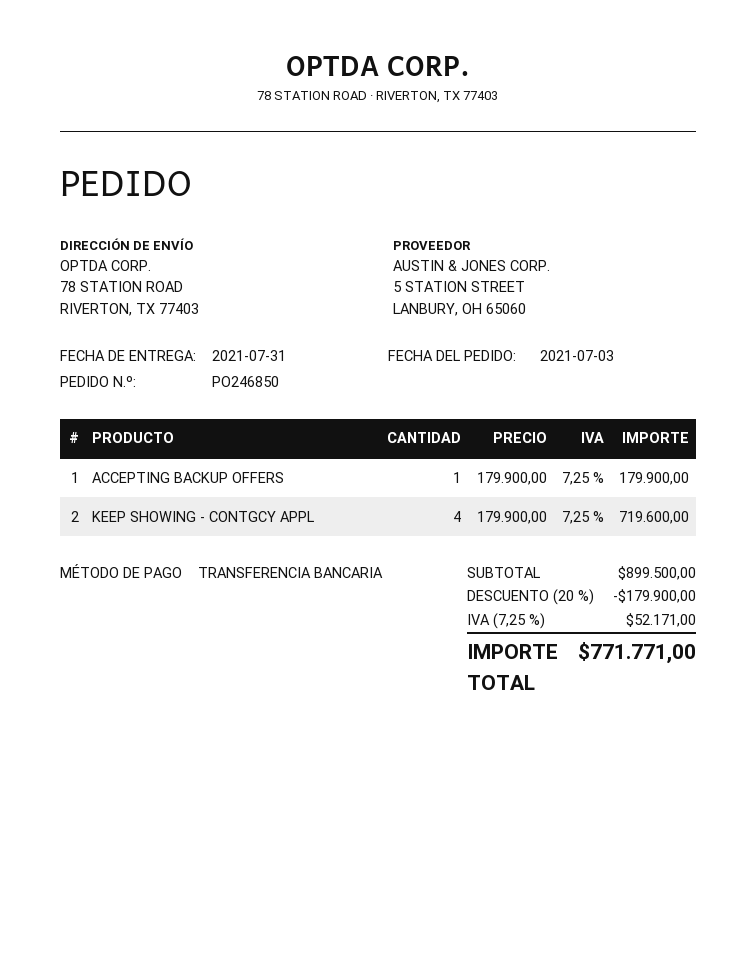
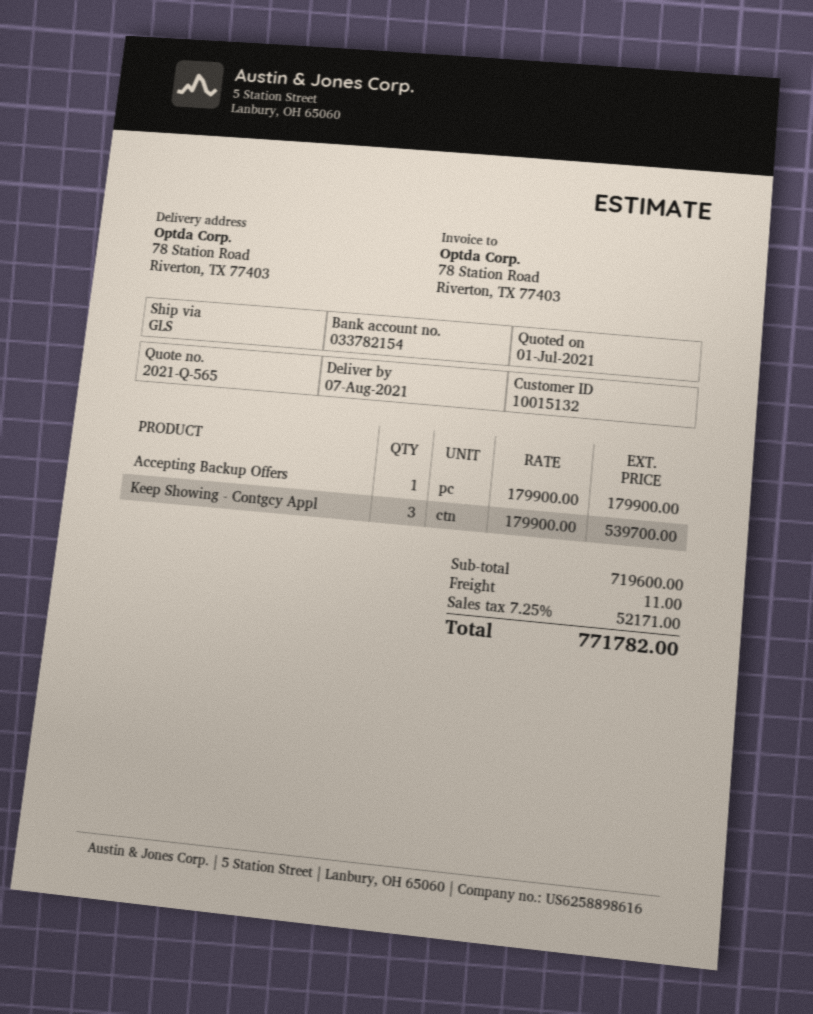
delivery date: 2021-07-31 -> 2021-08-07
KEEP SHOWING - CONTGCY APPL: 4 x 179900.00 = 719600.00 -> 3 x 179900.00 = 539700.00
subtotal: 899500.00 -> 719600.00
discount: 20% = 179900.00 -> none
shipping: none -> 11.00
total: 771771.00 -> 771782.00

